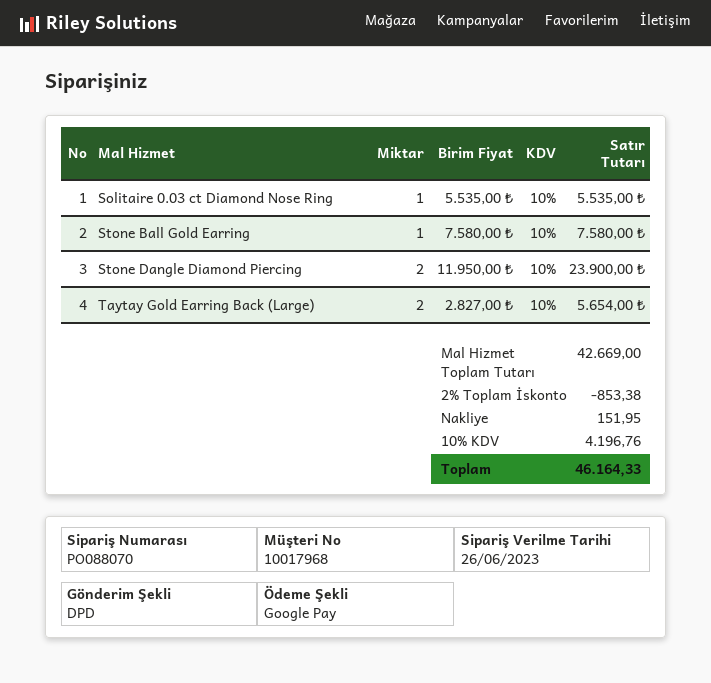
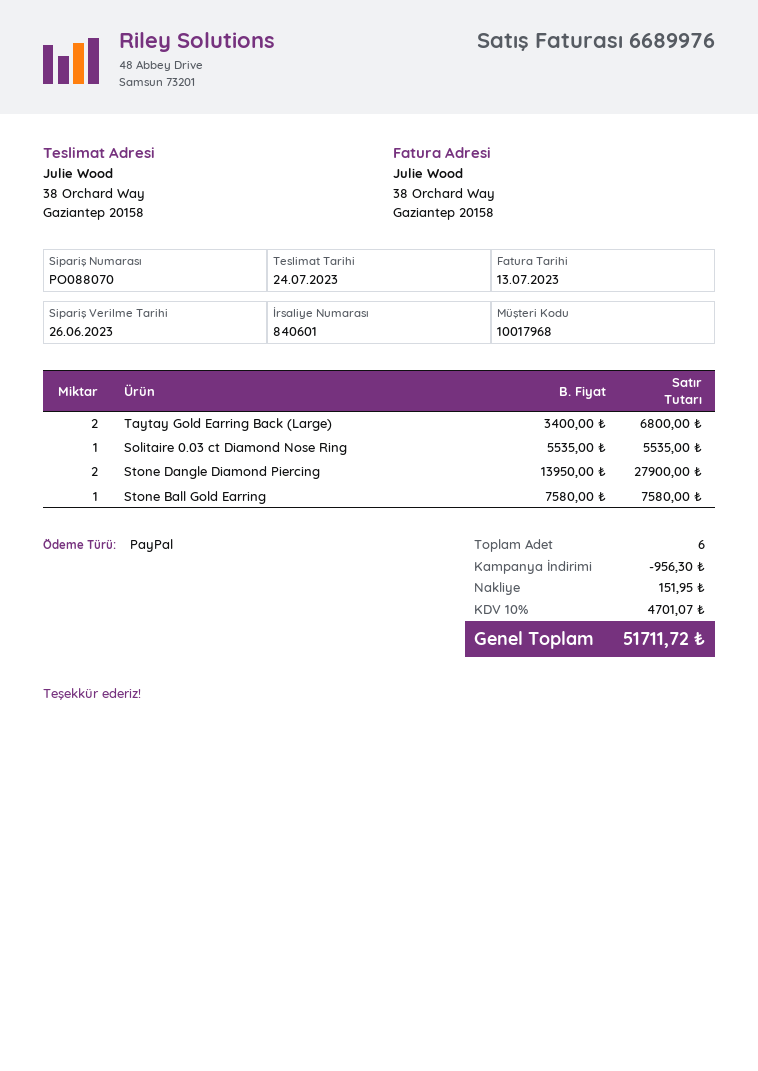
payment method: Google Pay -> PayPal
Stone Dangle Diamond Piercing: 2 x 11950.00 = 23900.00 -> 2 x 13950.00 = 27900.00
Taytay Gold Earring Back (Large): 2 x 2827.00 = 5654.00 -> 2 x 3400.00 = 6800.00
discount: 853.38 -> 956.30
tax: 10% = 4196.76 -> 10% = 4701.07
total: 46164.33 -> 51711.72

